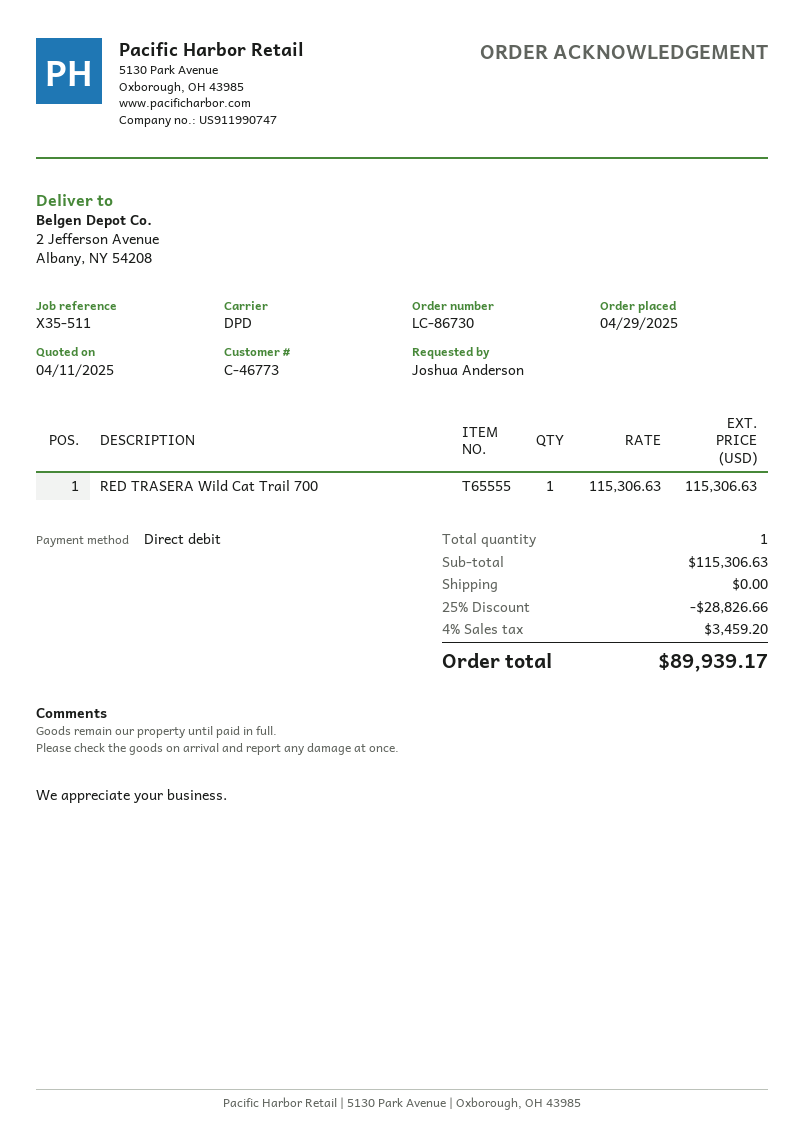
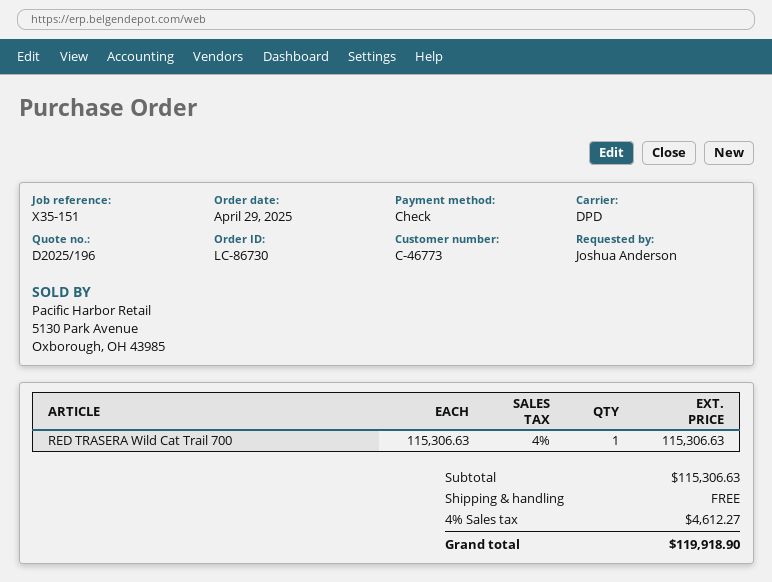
reference: X35-511 -> X35-151
payment method: direct debit -> cheque
discount: 25% = 28826.66 -> none
tax: 4% = 3459.20 -> 4% = 4612.27
total: 89939.17 -> 119918.90

